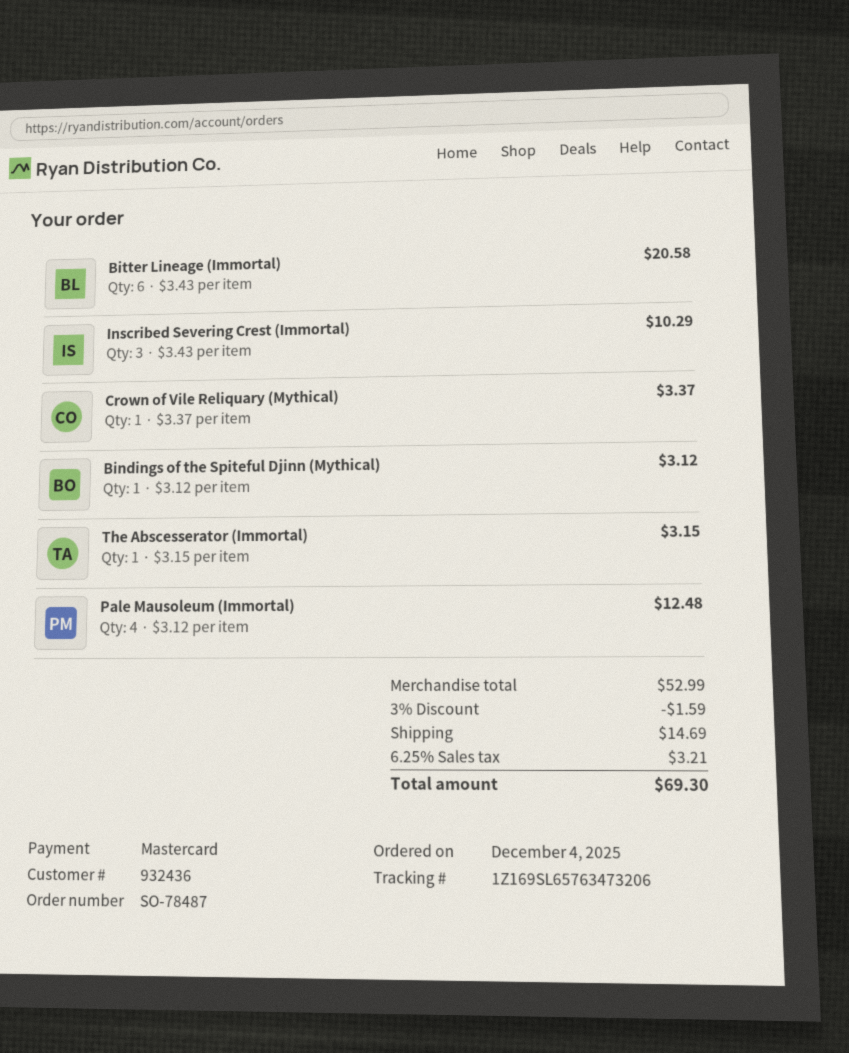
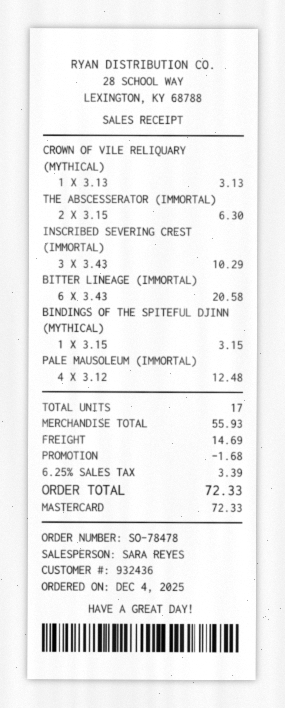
order number: SO-78487 -> SO-78478
Crown of Vile Reliquary (Mythical): 1 x 3.37 = 3.37 -> 1 x 3.13 = 3.13
Bindings of the Spiteful Djinn (Mythical): 1 x 3.12 = 3.12 -> 1 x 3.15 = 3.15
The Abscesserator (Immortal): 1 x 3.15 = 3.15 -> 2 x 3.15 = 6.30
subtotal: 52.99 -> 55.93
discount: 1.59 -> 1.68
tax: 6.25% = 3.21 -> 6.25% = 3.39
total: 69.30 -> 72.33

